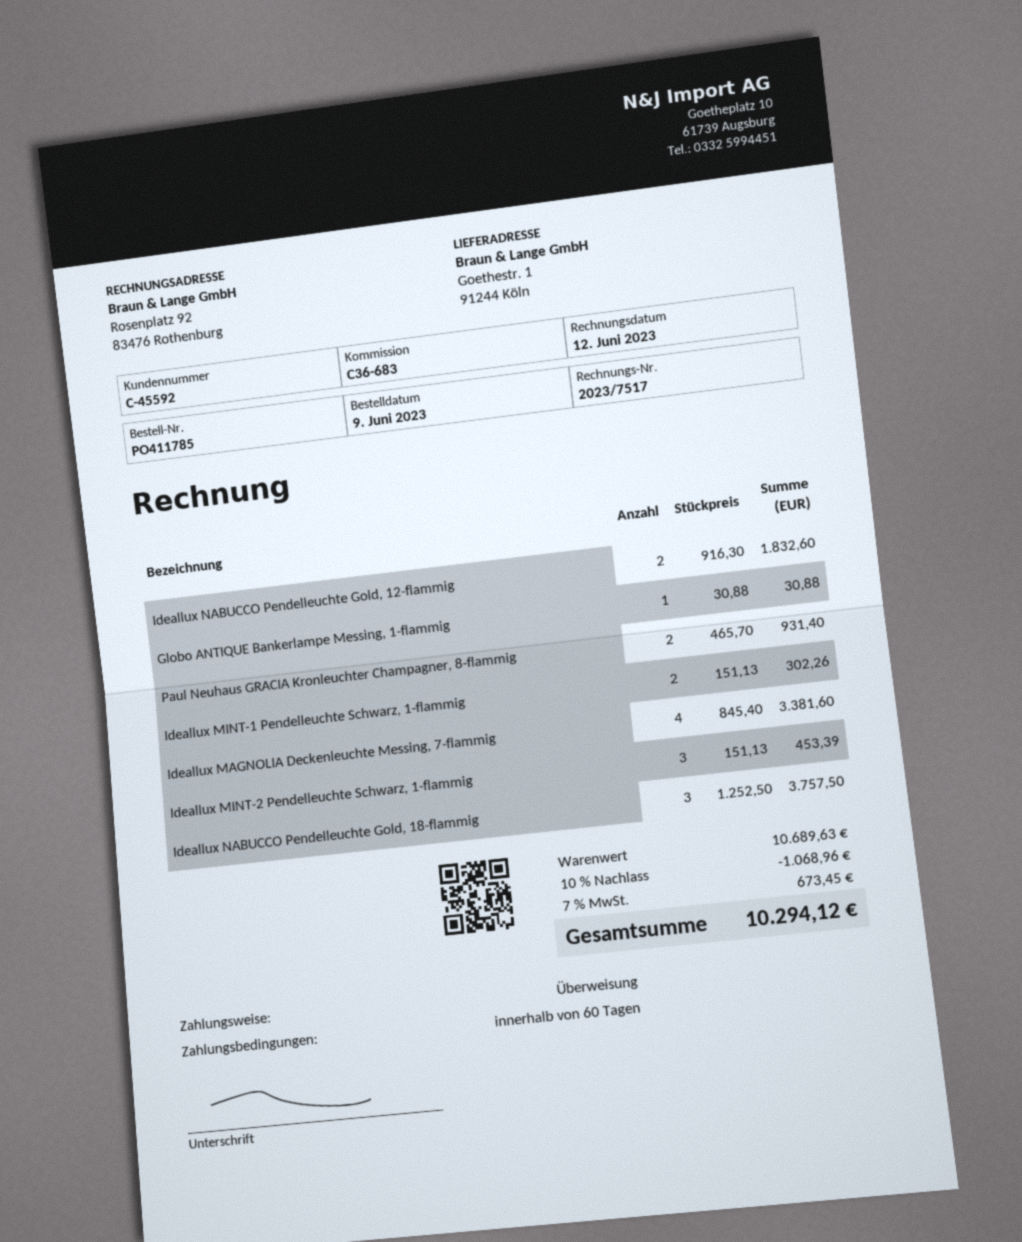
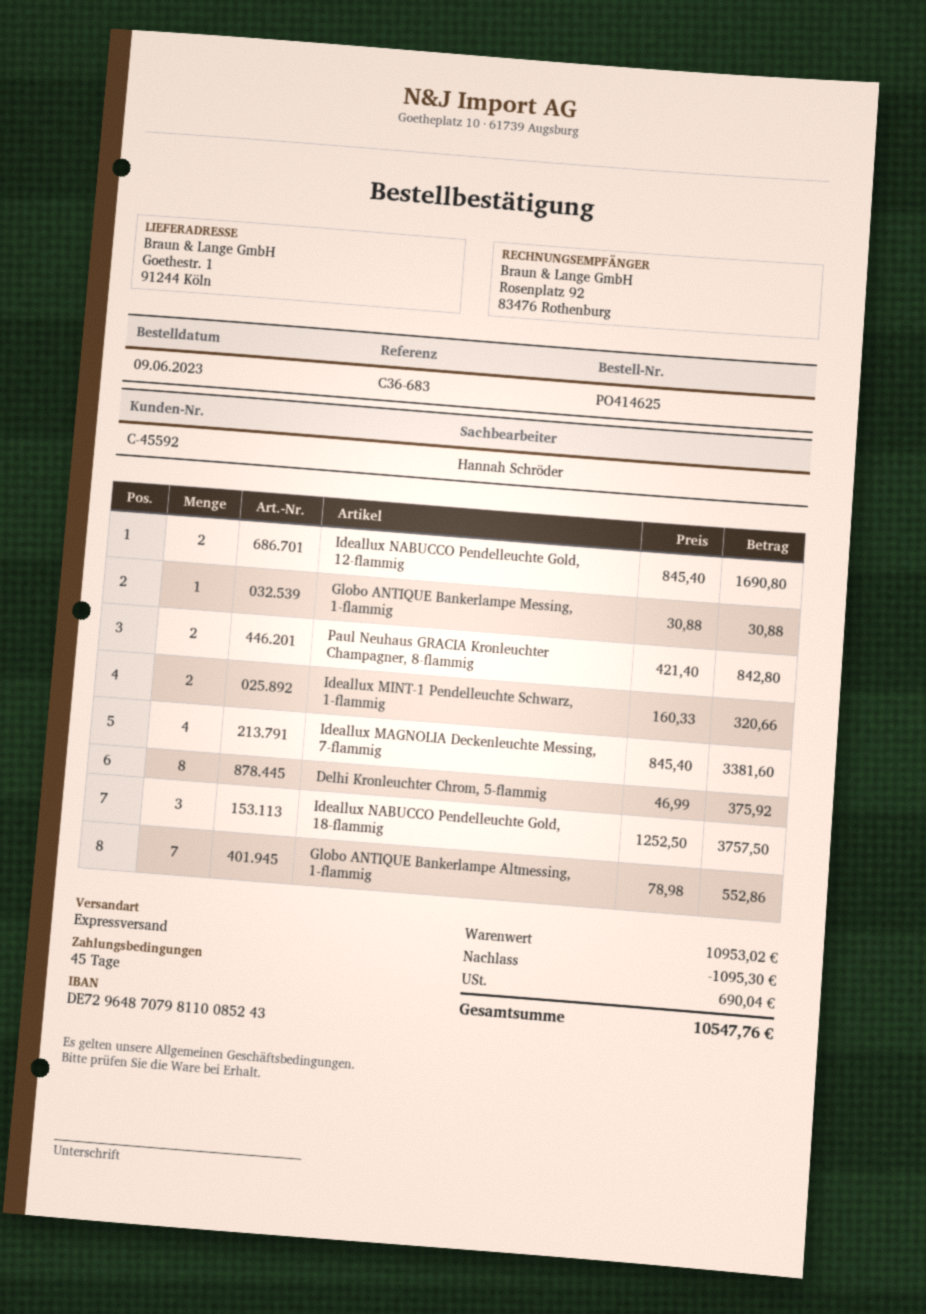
order number: PO411785 -> PO414625
payment terms: 60 days -> 45 days
Ideallux NABUCCO Pendelleuchte Gold, 12-flammig: 2 x 916.30 = 1832.60 -> 2 x 845.40 = 1690.80
Paul Neuhaus GRACIA Kronleuchter Champagner, 8-flammig: 2 x 465.70 = 931.40 -> 2 x 421.40 = 842.80
Ideallux MINT-1 Pendelleuchte Schwarz, 1-flammig: 2 x 151.13 = 302.26 -> 2 x 160.33 = 320.66
Ideallux MINT-2 Pendelleuchte Schwarz, 1-flammig: 3 x 151.13 = 453.39 -> none
Delhi Kronleuchter Chrom, 5-flammig: none -> 8 x 46.99 = 375.92
Globo ANTIQUE Bankerlampe Altmessing, 1-flammig: none -> 7 x 78.98 = 552.86
subtotal: 10689.63 -> 10953.02
discount: 1068.96 -> 1095.30
tax: 673.45 -> 690.04
total: 10294.12 -> 10547.76

